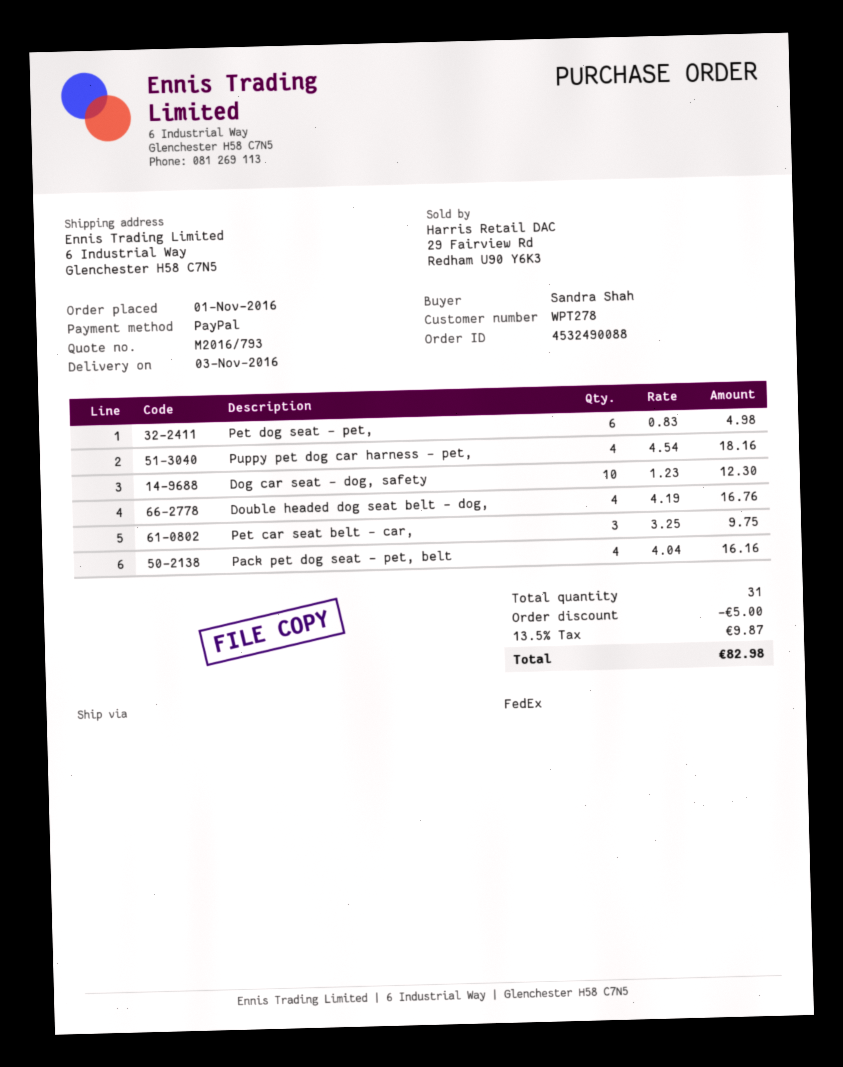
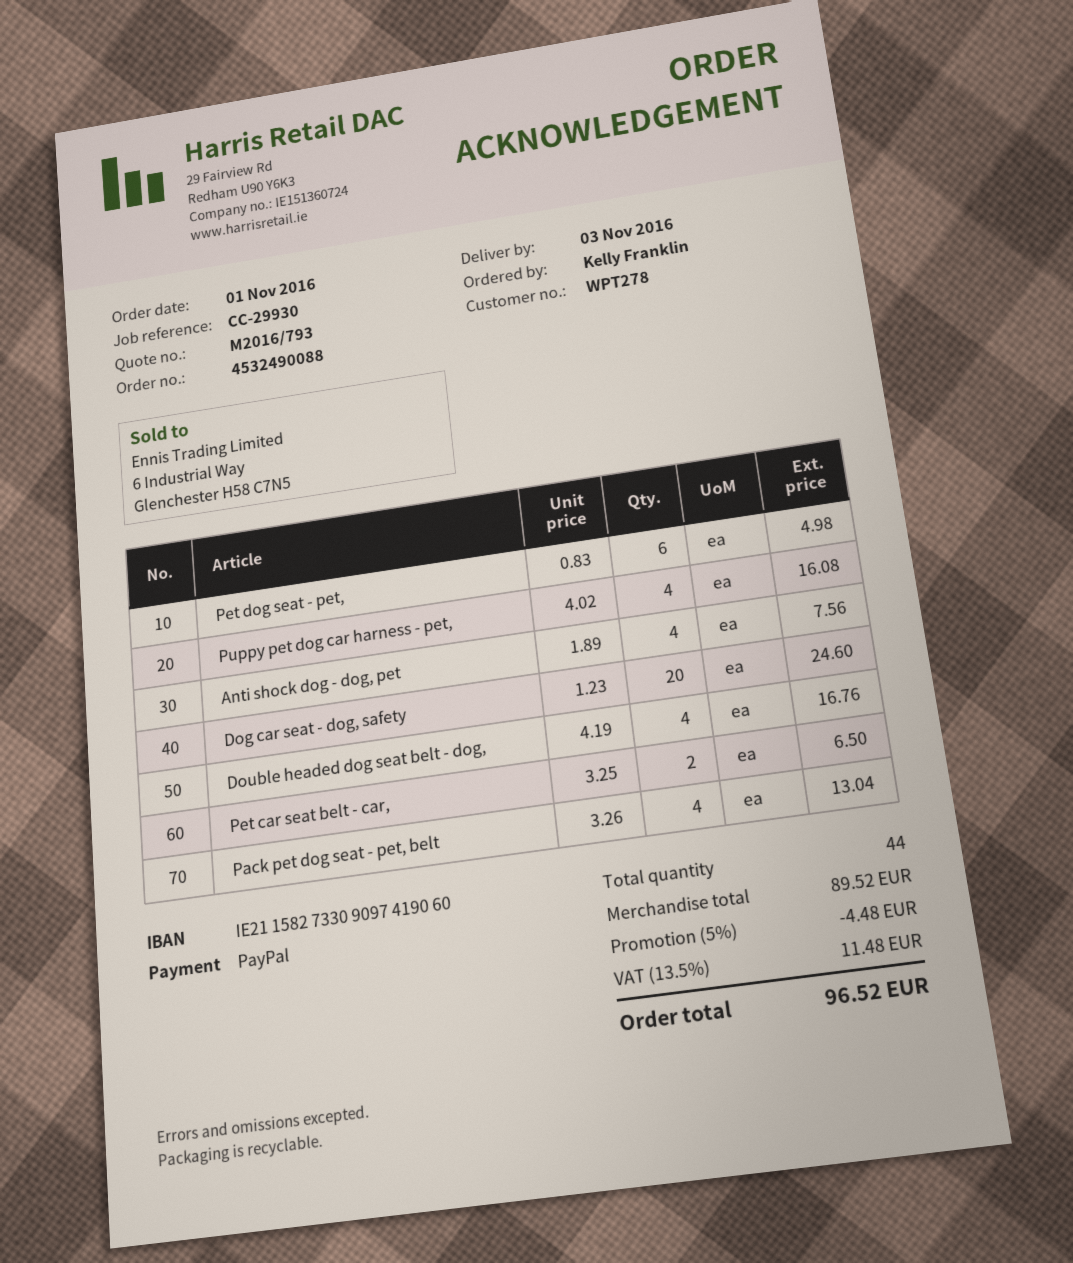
ordered by: Sandra Shah -> Kelly Franklin
Puppy pet dog car harness - pet,: 4 x 4.54 = 18.16 -> 4 x 4.02 = 16.08
Dog car seat - dog, safety: 10 x 1.23 = 12.30 -> 20 x 1.23 = 24.60
Pet car seat belt - car,: 3 x 3.25 = 9.75 -> 2 x 3.25 = 6.50
Pack pet dog seat - pet, belt: 4 x 4.04 = 16.16 -> 4 x 3.26 = 13.04
Anti shock dog - dog, pet: none -> 4 x 1.89 = 7.56
total quantity: 31 -> 44
discount: 5.00 -> 4.48
tax: 13.5% = 9.87 -> 13.5% = 11.48
total: 82.98 -> 96.52

